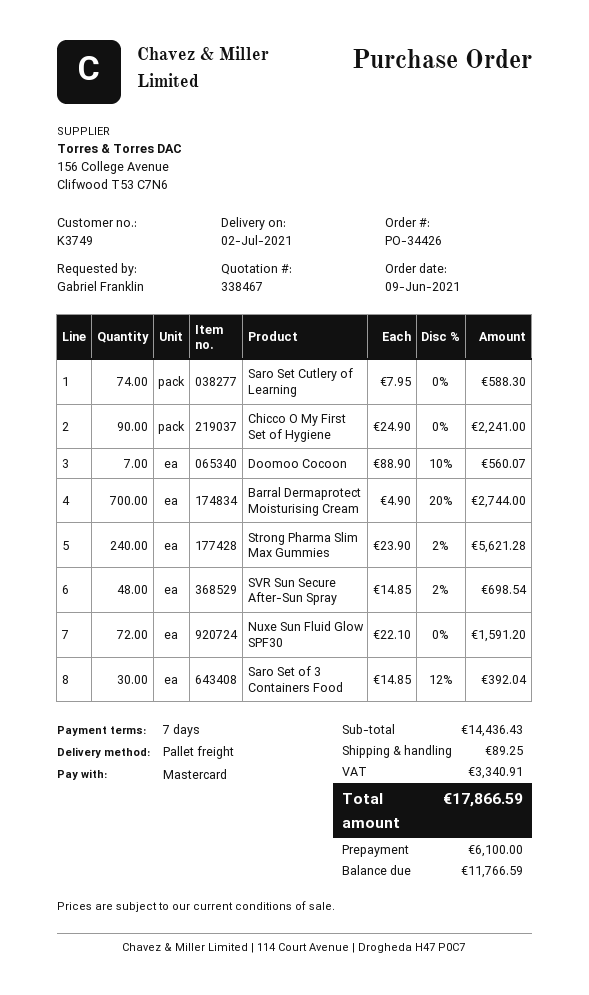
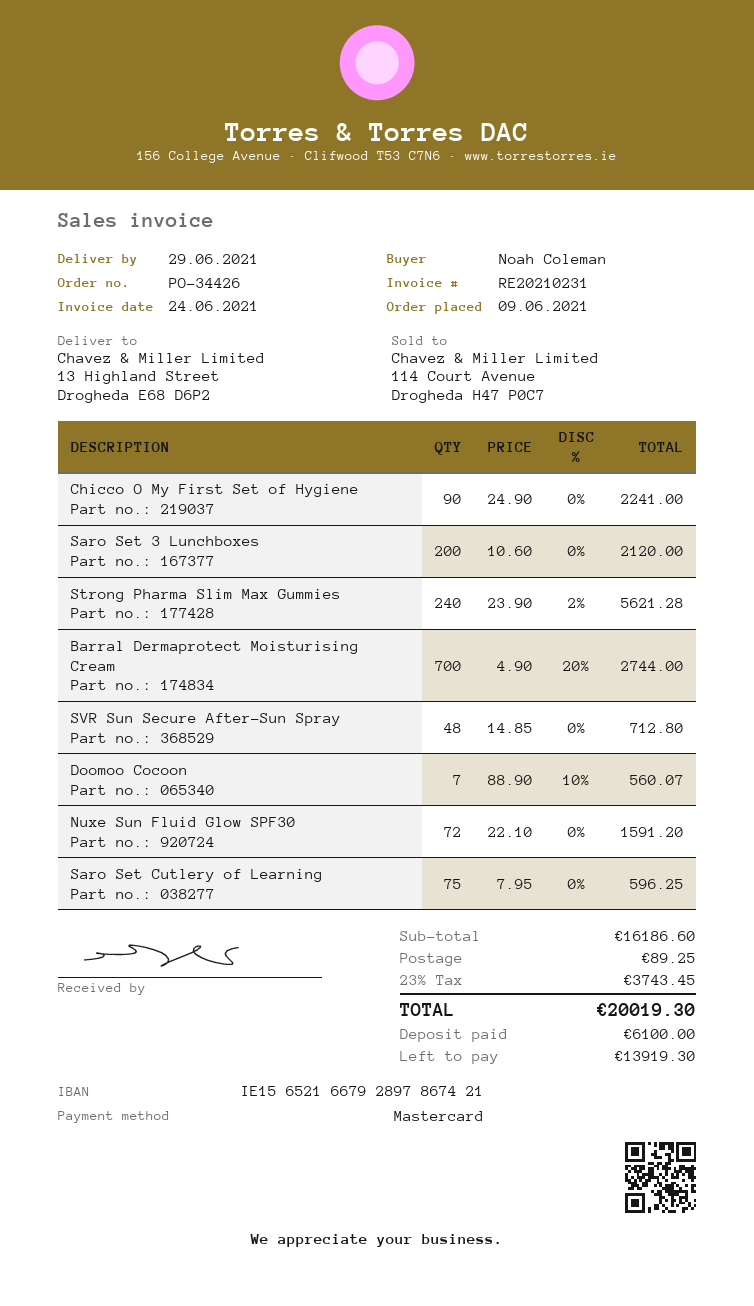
delivery date: 2021-07-02 -> 2021-06-29
ordered by: Gabriel Franklin -> Noah Coleman
Saro Set Cutlery of Learning: 74 x 7.95 = 588.30 -> 75 x 7.95 = 596.25
SVR Sun Secure After-Sun Spray: 48 x 14.85 - 2% = 698.54 -> 48 x 14.85 = 712.80
Saro Set of 3 Containers Food: 30 x 14.85 - 12% = 392.04 -> none
Saro Set 3 Lunchboxes: none -> 200 x 10.60 = 2120.00
subtotal: 14436.43 -> 16186.60
tax: 3340.91 -> 3743.45
total: 17866.59 -> 20019.30
balance: 11766.59 -> 13919.30

